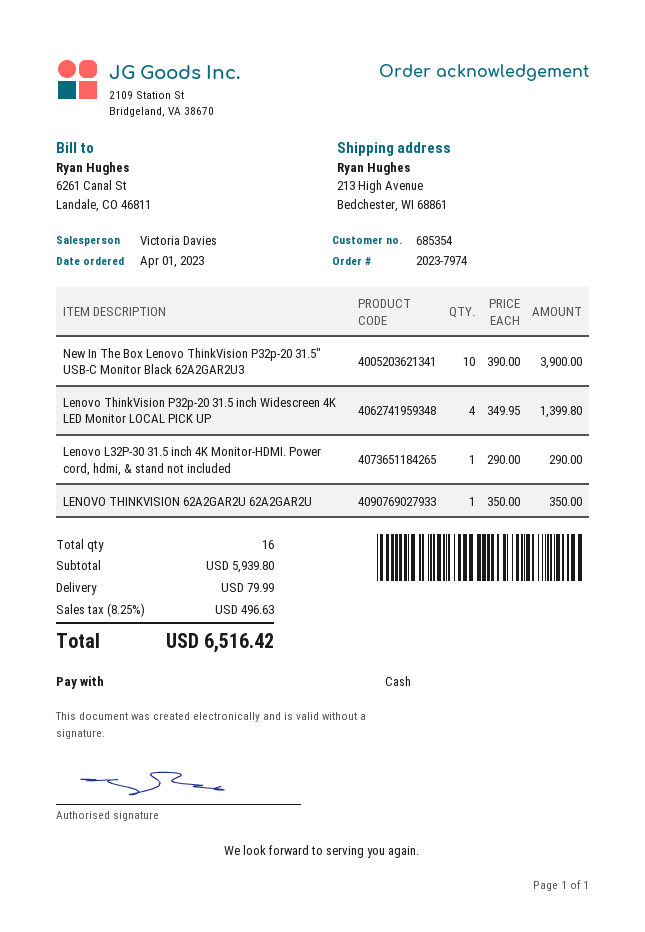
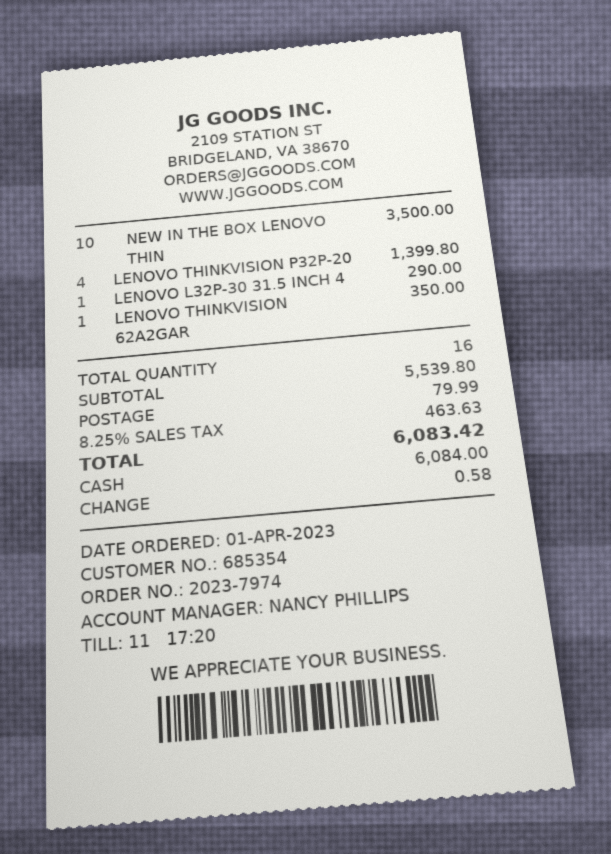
sales rep: Victoria Davies -> NANCY PHILLIPS
New In The Box Lenovo ThinkVision P32p-20 31.5" USB-C Monitor Black 62A2GAR2U3: 10 for 3900.00 -> 10 for 3500.00
subtotal: 5939.80 -> 5539.80
tax: 8.25% = 496.63 -> 8.25% = 463.63
total: 6516.42 -> 6083.42

